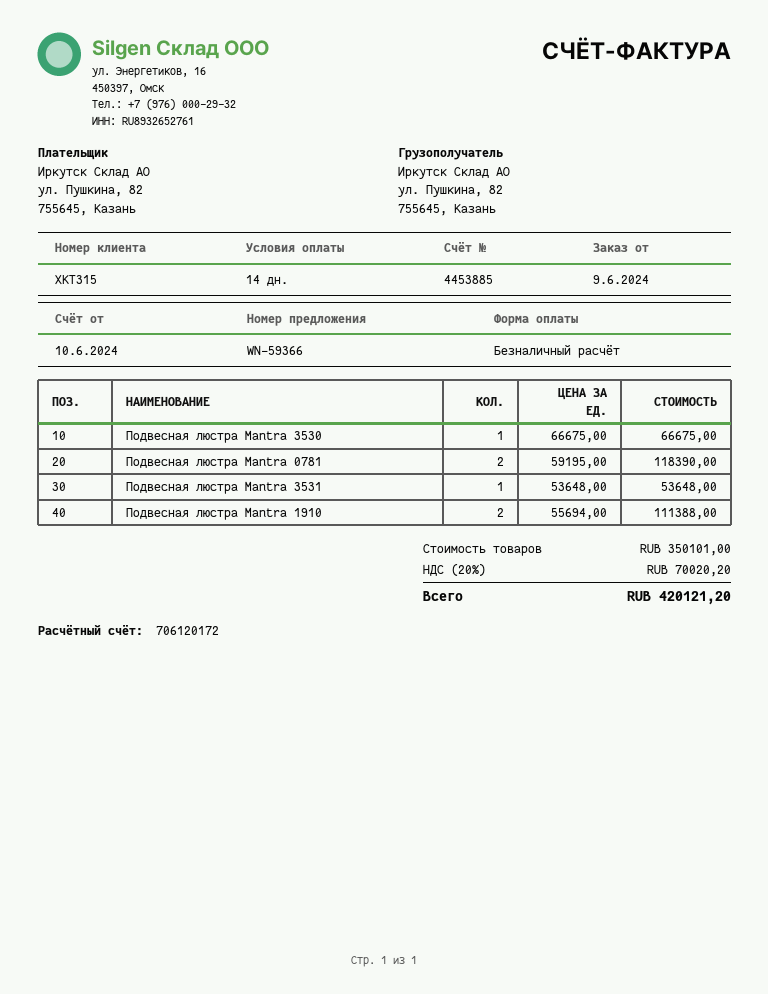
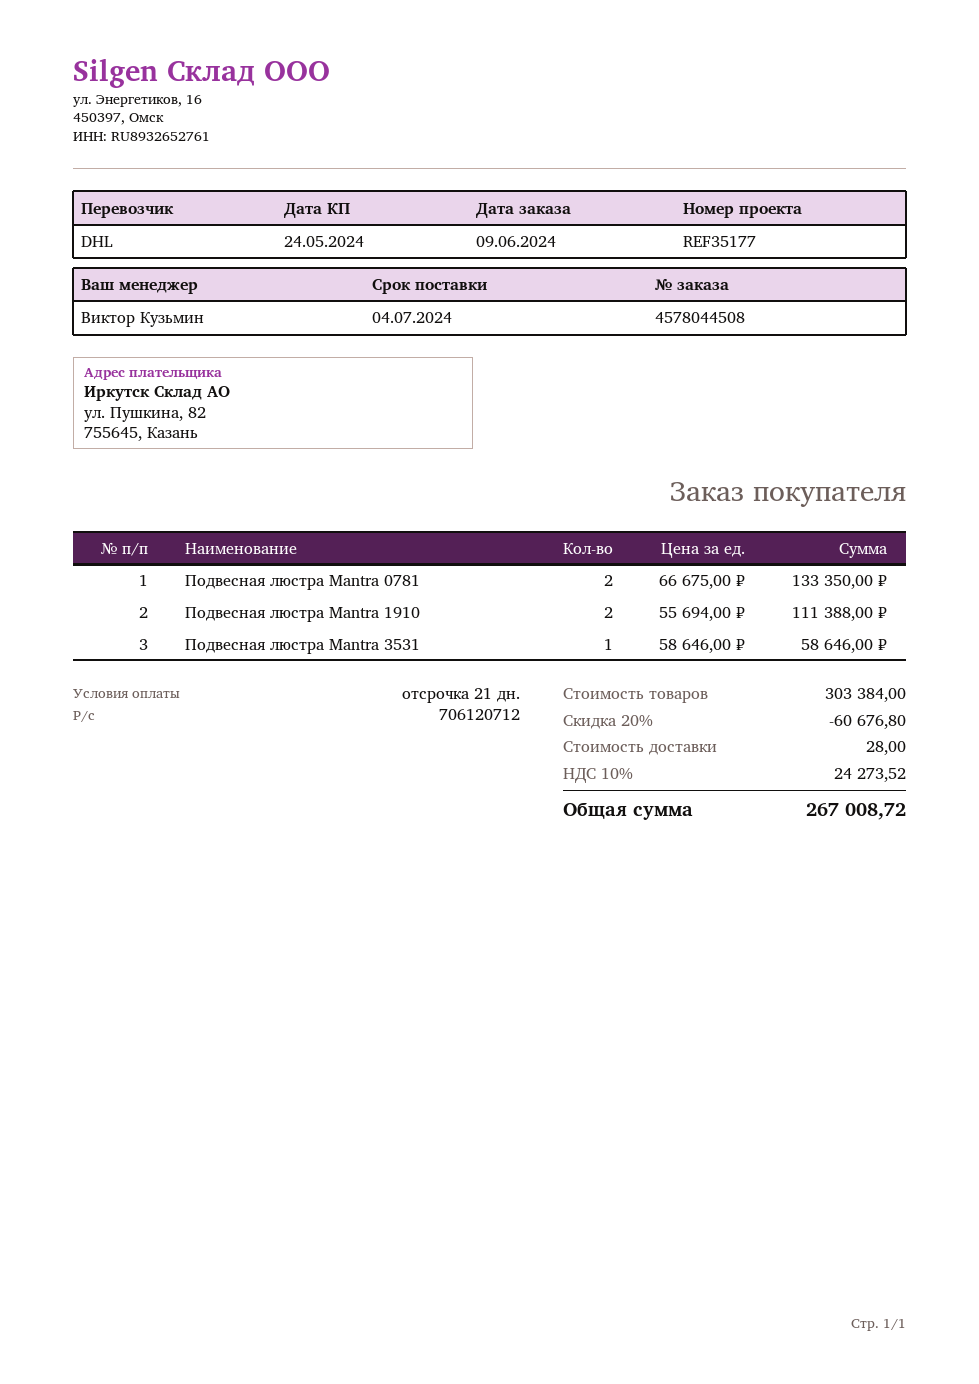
payment terms: 14 days -> 21 days
bank account: 706120172 -> 706120712
Подвесная люстра Mantra 3530: 1 x 66675.00 = 66675.00 -> none
Подвесная люстра Mantra 0781: 2 x 59195.00 = 118390.00 -> 2 x 66675.00 = 133350.00
Подвесная люстра Mantra 3531: 1 x 53648.00 = 53648.00 -> 1 x 58646.00 = 58646.00
subtotal: 350101.00 -> 303384.00
discount: none -> 20% = 60676.80
shipping: none -> 28.00
tax: 20% = 70020.20 -> 10% = 24273.52
total: 420121.20 -> 267008.72

